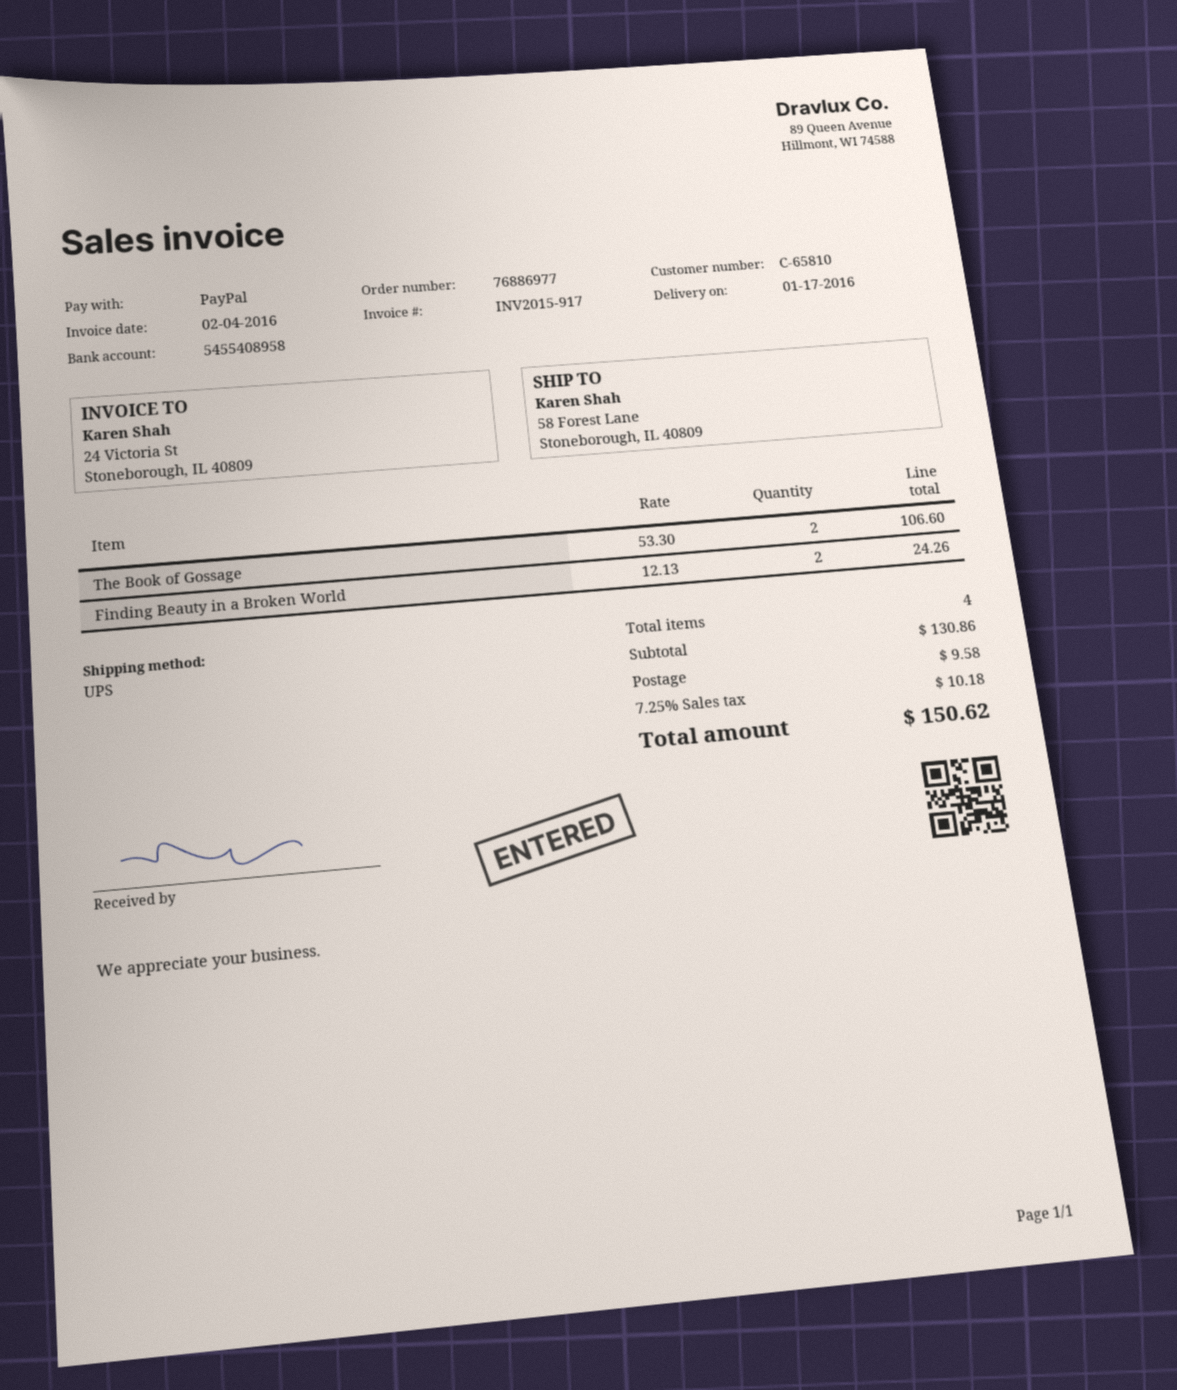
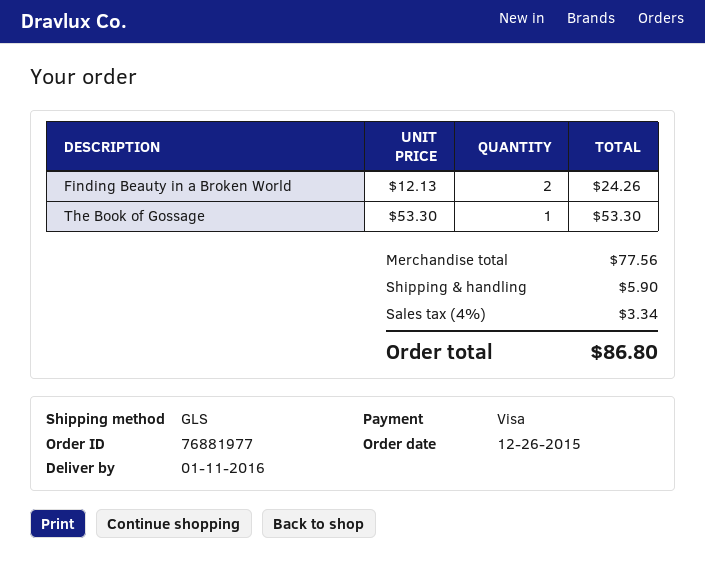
order number: 76886977 -> 76881977
delivery date: 2016-01-17 -> 2016-01-11
payment method: PayPal -> Visa
shipping method: UPS -> GLS
The Book of Gossage: 2 x 53.30 = 106.60 -> 1 x 53.30 = 53.30
subtotal: 130.86 -> 77.56
shipping: 9.58 -> 5.90
tax: 7.25% = 10.18 -> 4% = 3.34
total: 150.62 -> 86.80

